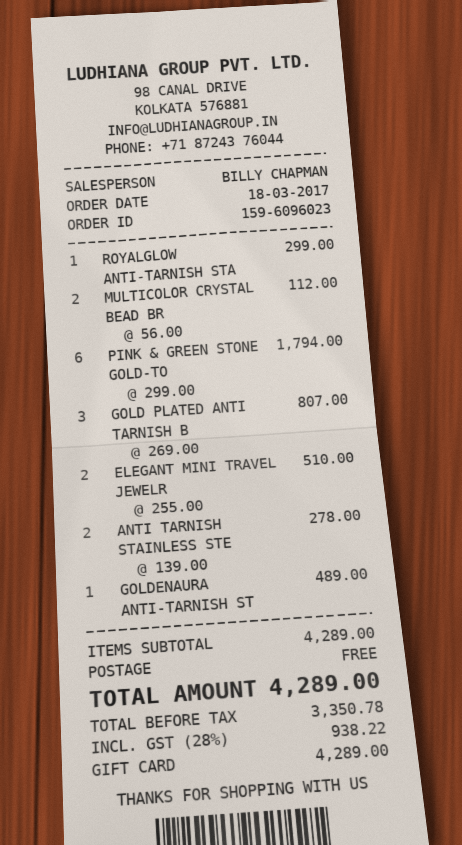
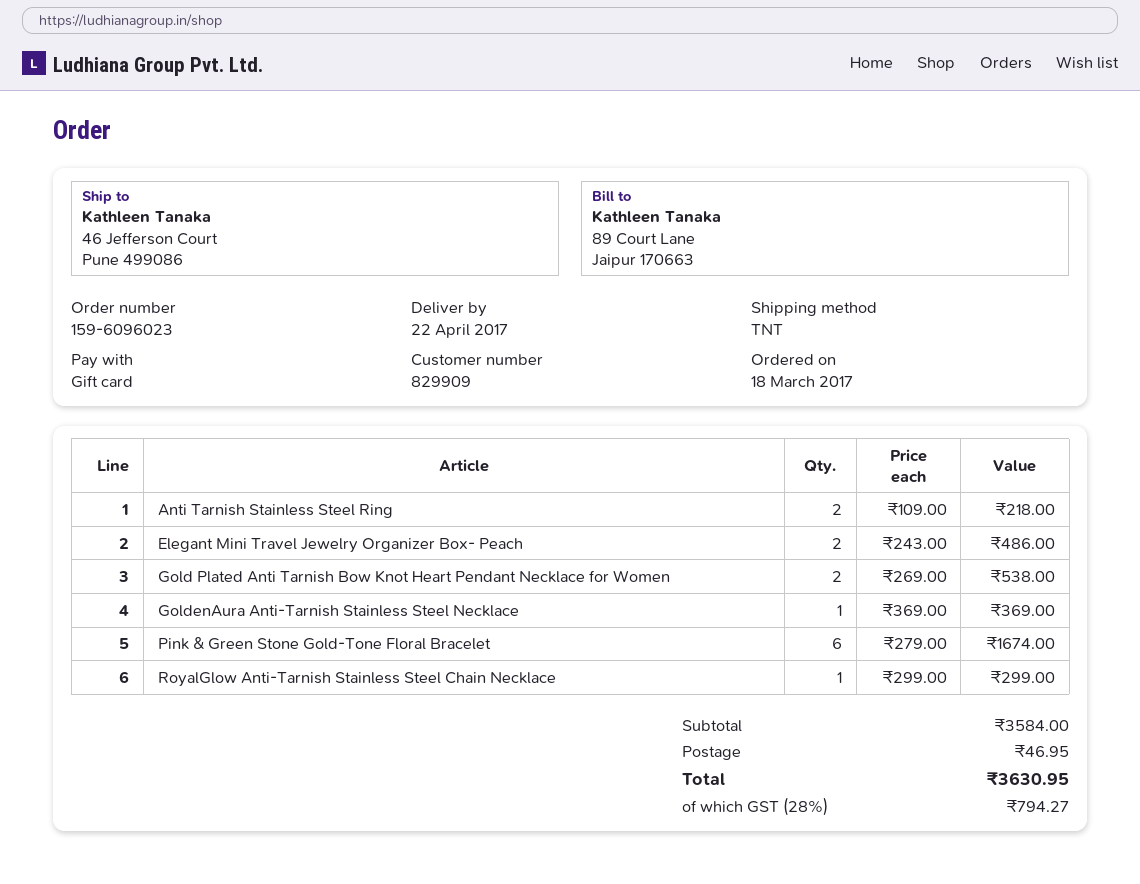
MULTICOLOR CRYSTAL BEAD BR: 2 x 56.00 = 112.00 -> none
PINK & GREEN STONE GOLD-TO: 6 x 299.00 = 1794.00 -> 6 x 279.00 = 1674.00
GOLD PLATED ANTI TARNISH B: 3 x 269.00 = 807.00 -> 2 x 269.00 = 538.00
ELEGANT MINI TRAVEL JEWELR: 2 x 255.00 = 510.00 -> 2 x 243.00 = 486.00
ANTI TARNISH STAINLESS STE: 2 x 139.00 = 278.00 -> 2 x 109.00 = 218.00
GOLDENAURA ANTI-TARNISH ST: 1 x 489.00 = 489.00 -> 1 x 369.00 = 369.00
subtotal: 4289.00 -> 3584.00
shipping: 0.00 -> 46.95
tax: 28% = 938.22 -> 28% = 794.27
total: 4289.00 -> 3630.95

